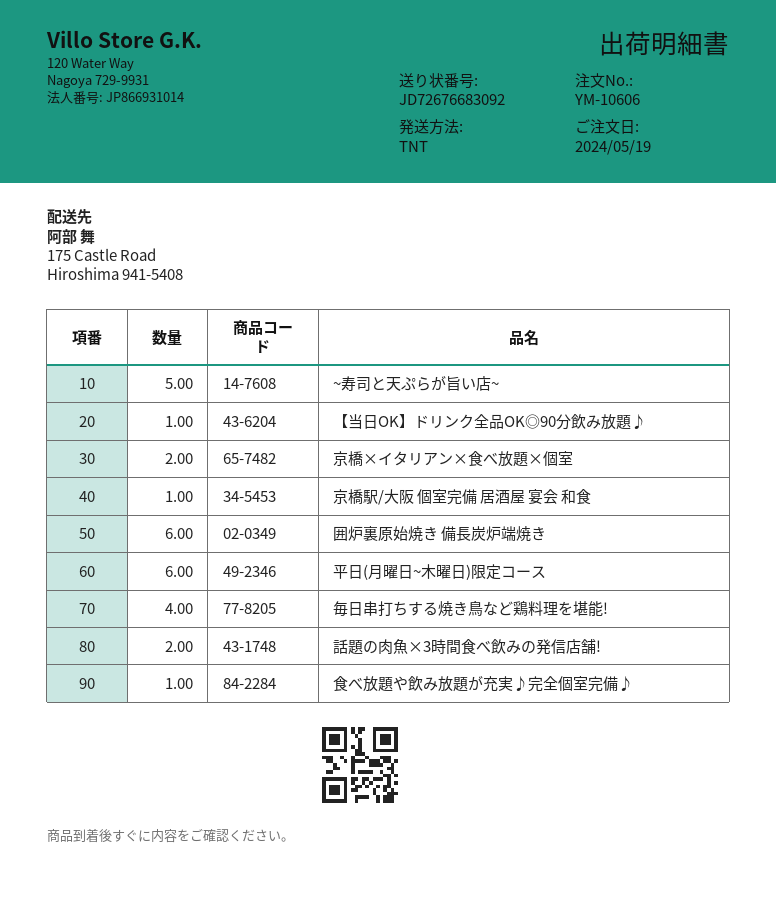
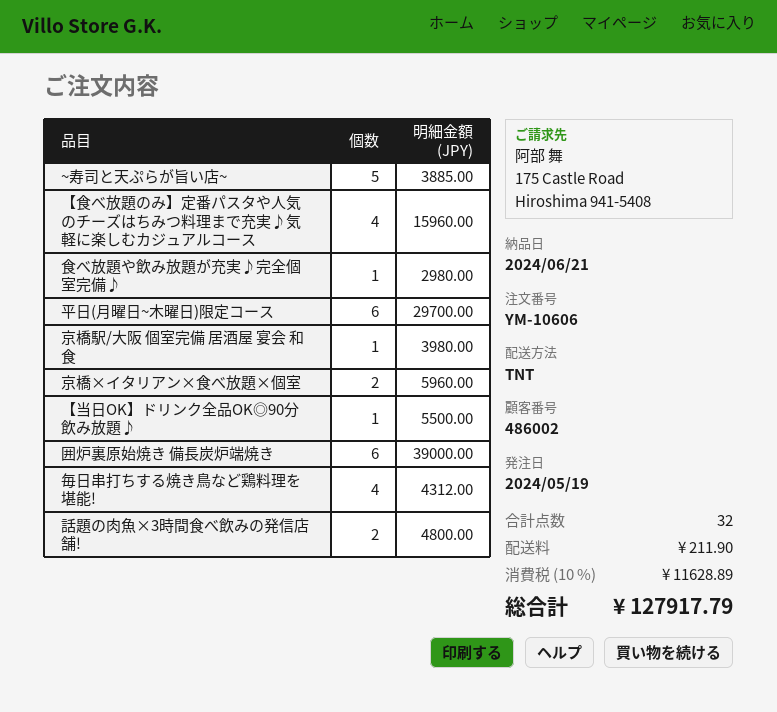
【食べ放題のみ】定番パスタや人気のチーズはちみつ料理まで充実♪気軽に楽しむカジュアルコース: none -> 4

